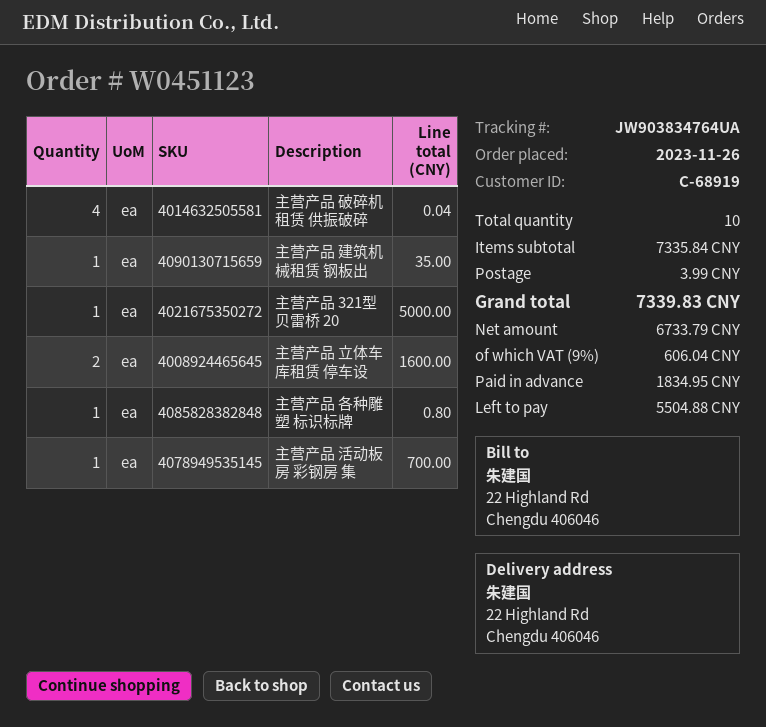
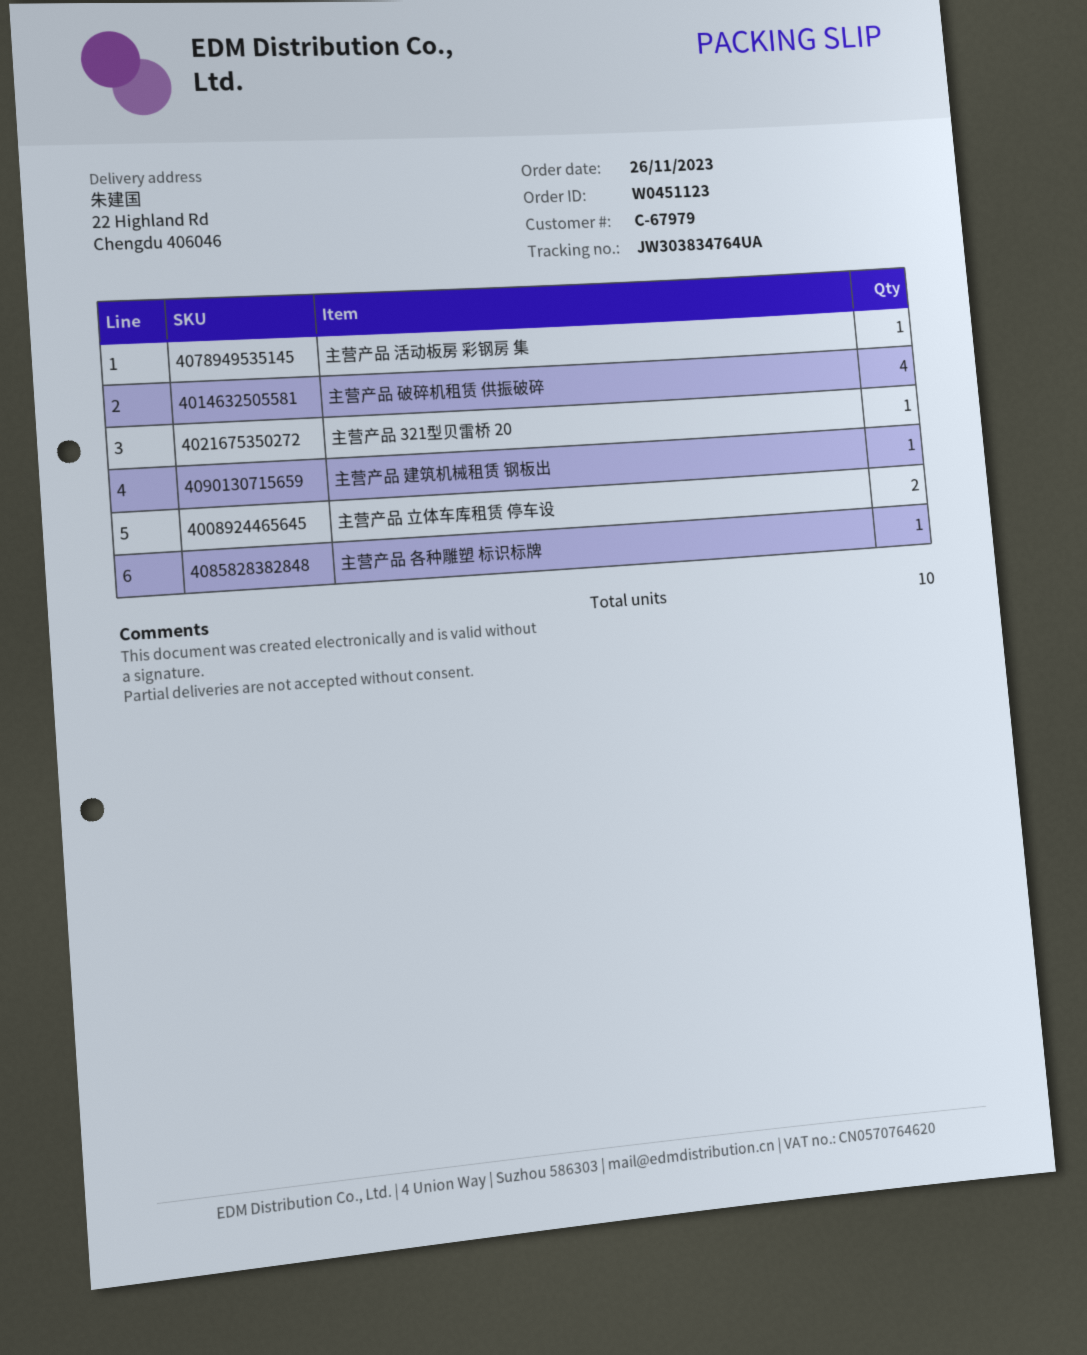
customer number: C-68919 -> C-67979
tracking number: JW903834764UA -> JW303834764UA

